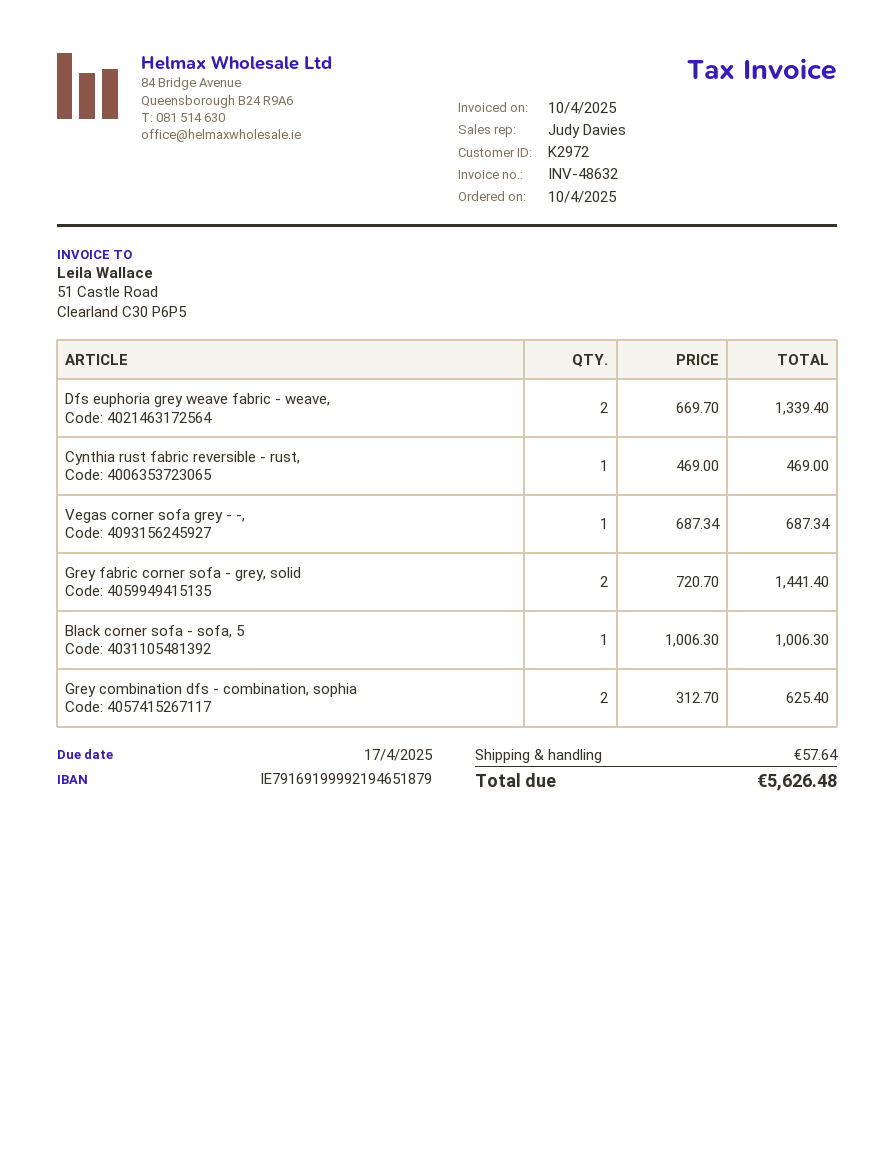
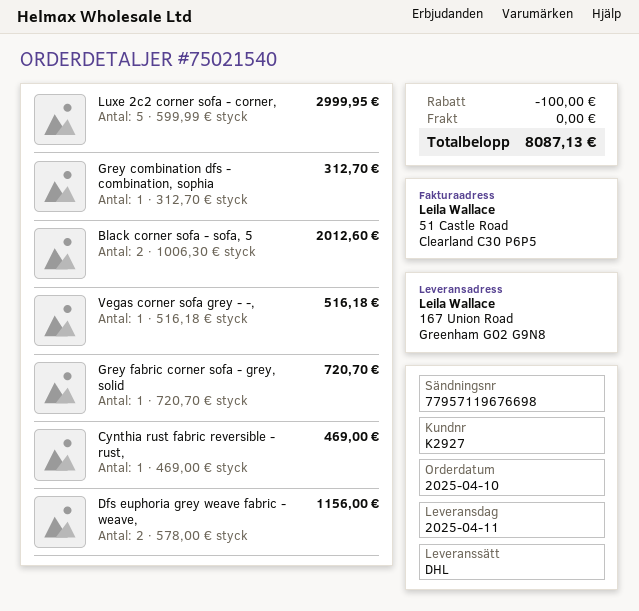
customer number: K2972 -> K2927
Dfs euphoria grey weave fabric - weave,: 2 x 669.70 = 1339.40 -> 2 x 578.00 = 1156.00
Vegas corner sofa grey - -,: 1 x 687.34 = 687.34 -> 1 x 516.18 = 516.18
Grey fabric corner sofa - grey, solid: 2 x 720.70 = 1441.40 -> 1 x 720.70 = 720.70
Black corner sofa - sofa, 5: 1 x 1006.30 = 1006.30 -> 2 x 1006.30 = 2012.60
Grey combination dfs - combination, sophia: 2 x 312.70 = 625.40 -> 1 x 312.70 = 312.70
Luxe 2c2 corner sofa - corner,: none -> 5 x 599.99 = 2999.95
discount: none -> 100.00
shipping: 57.64 -> 0.00
total: 5626.48 -> 8087.13

